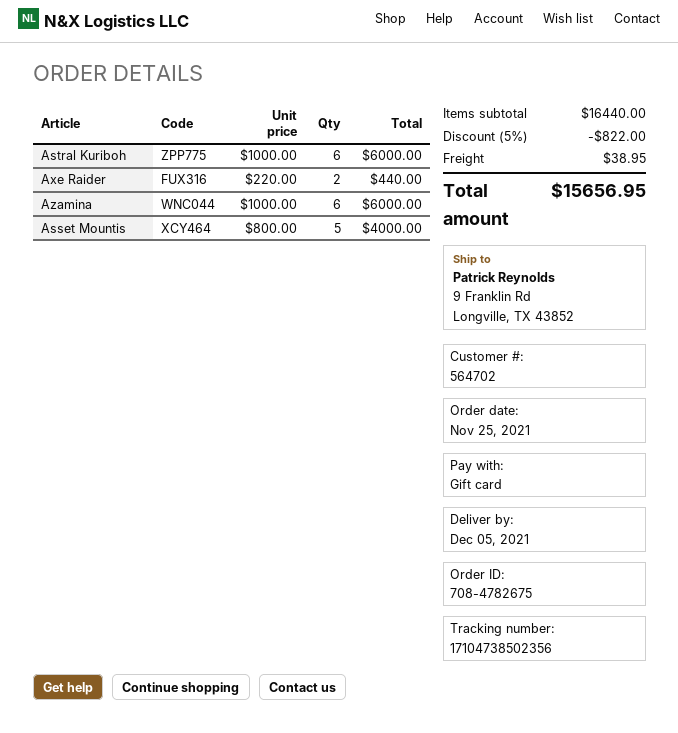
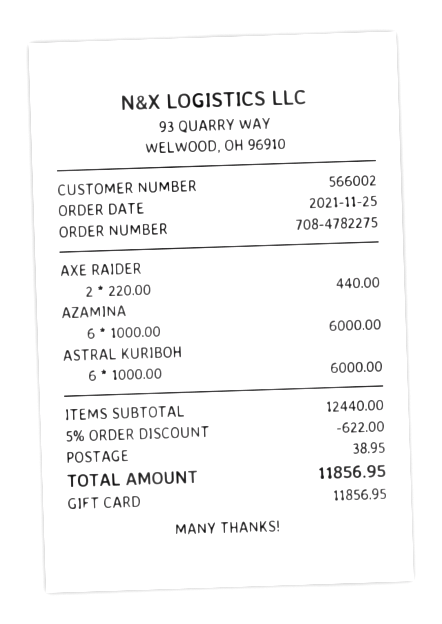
order number: 708-4782675 -> 708-4782275
customer number: 564702 -> 566002
Asset Mountis: 5 x 800.00 = 4000.00 -> none
subtotal: 16440.00 -> 12440.00
discount: 5% = 822.00 -> 5% = 622.00
total: 15656.95 -> 11856.95

